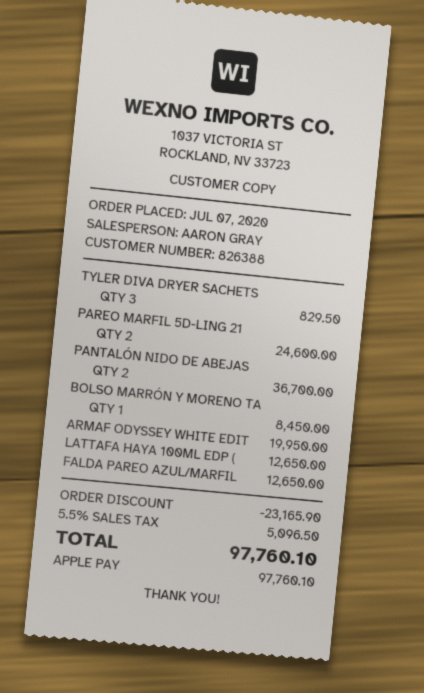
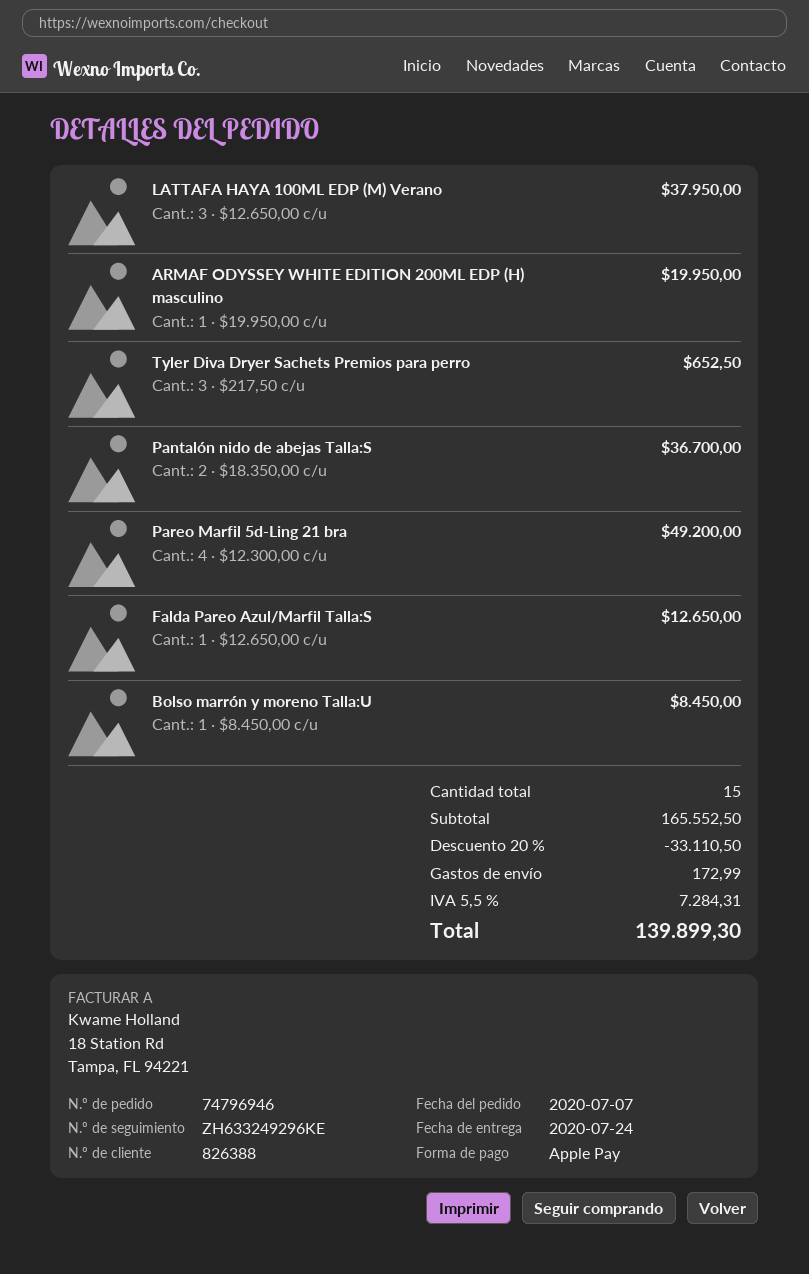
TYLER DIVA DRYER SACHETS: 3 for 829.50 -> 3 for 652.50
PAREO MARFIL 5D-LING 21: 2 for 24600.00 -> 4 for 49200.00
LATTAFA HAYA 100ML EDP (: 1 for 12650.00 -> 3 for 37950.00
discount: 23165.90 -> 33110.50
shipping: none -> 172.99
tax: 5.5% = 5096.50 -> 5.5% = 7284.31
total: 97760.10 -> 139899.30

